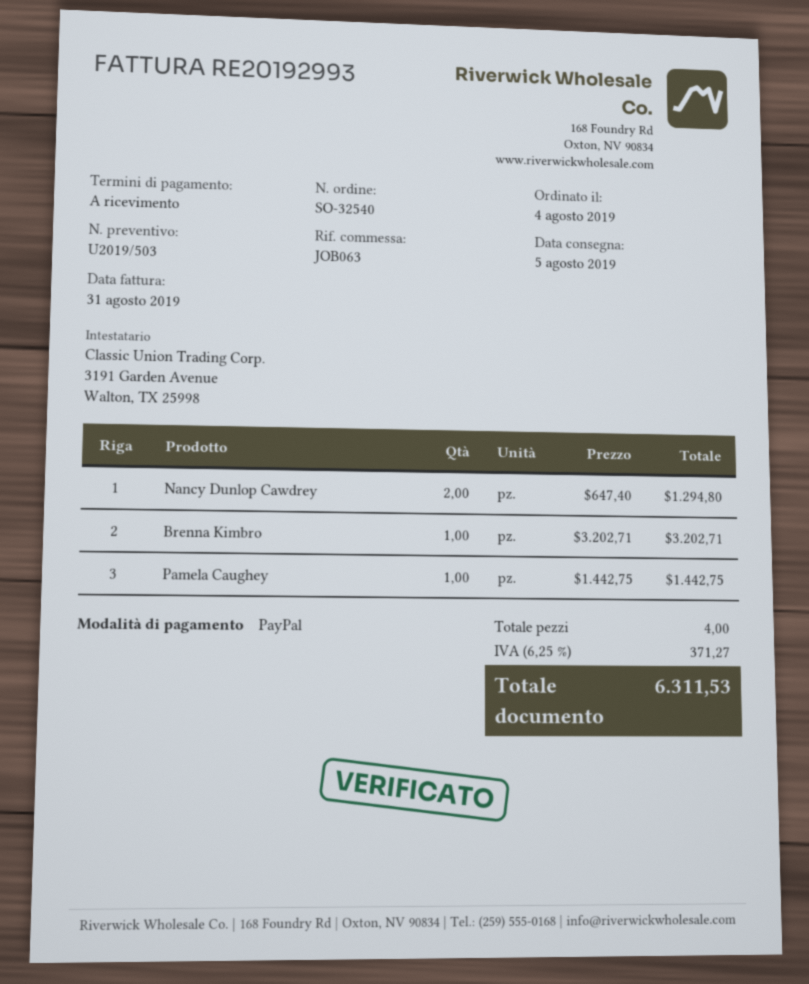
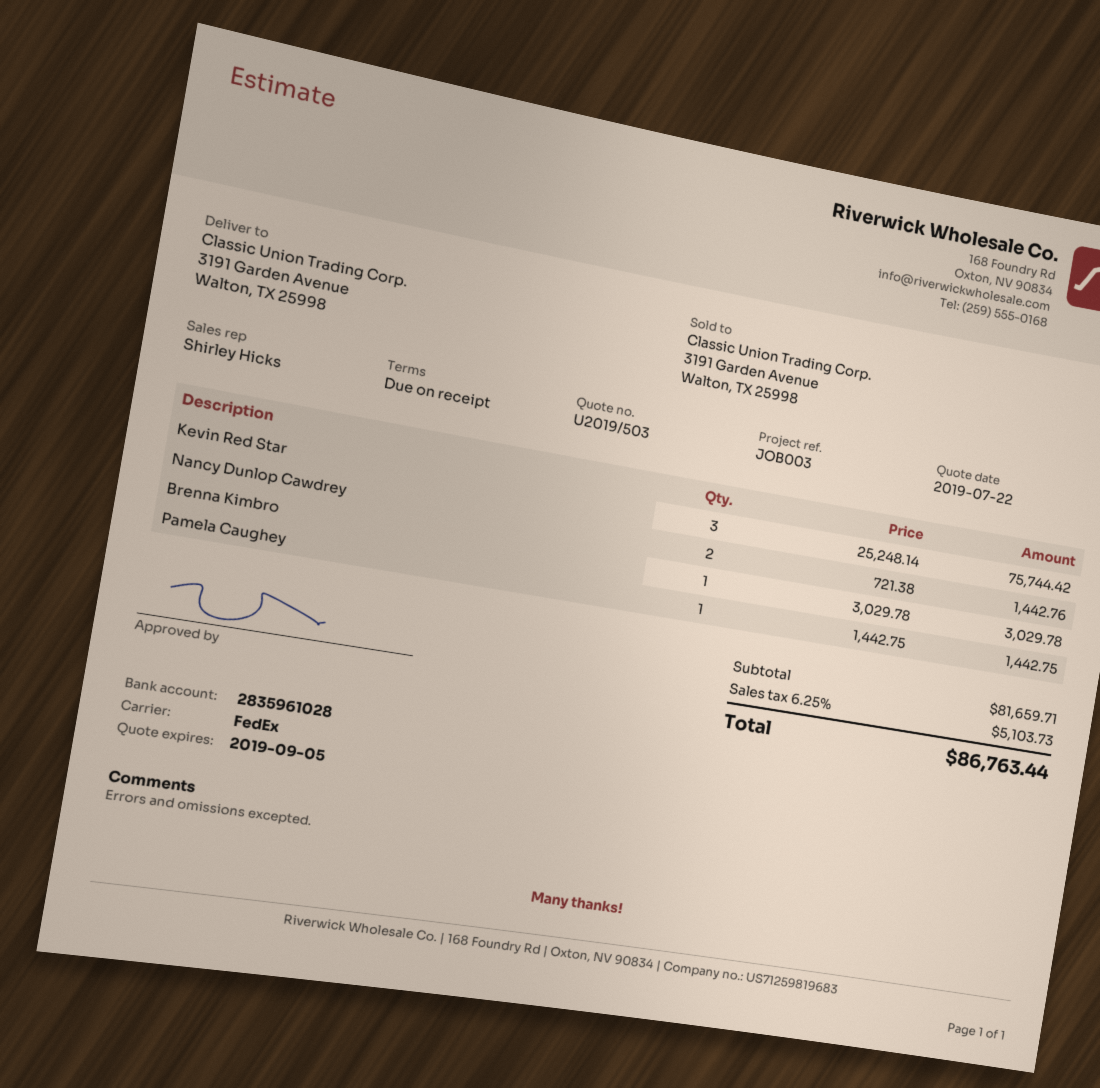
reference: JOB063 -> JOB003
Nancy Dunlop Cawdrey: 2 x 647.40 = 1294.80 -> 2 x 721.38 = 1442.76
Brenna Kimbro: 1 x 3202.71 = 3202.71 -> 1 x 3029.78 = 3029.78
Kevin Red Star: none -> 3 x 25248.14 = 75744.42
tax: 6.25% = 371.27 -> 6.25% = 5103.73
total: 6311.53 -> 86763.44

